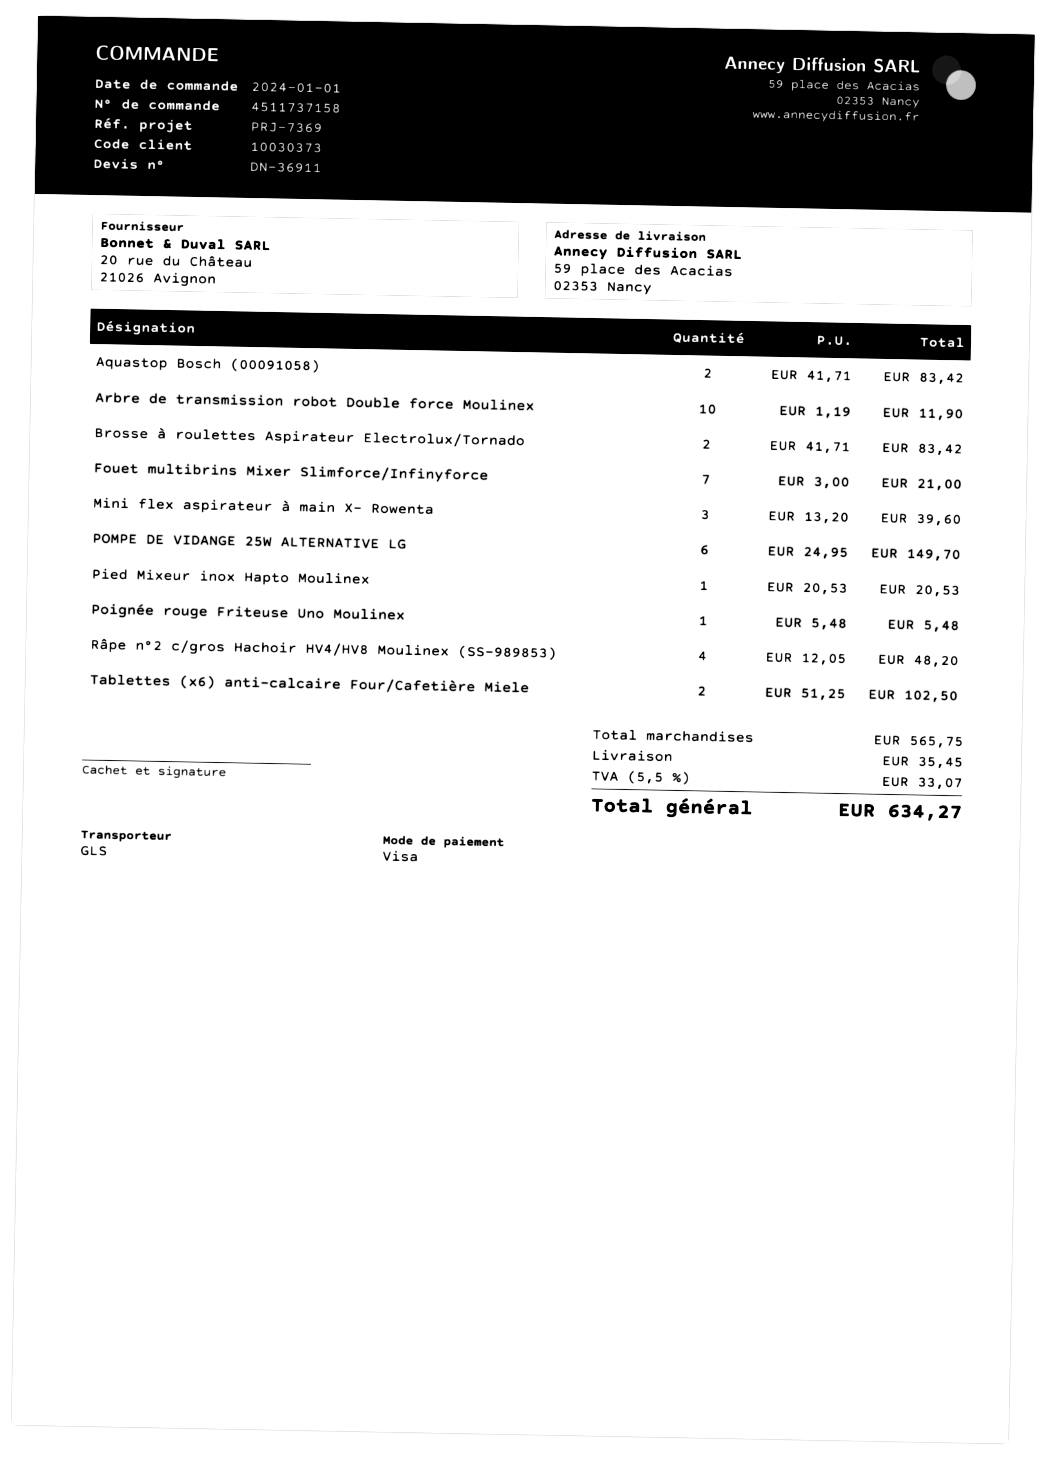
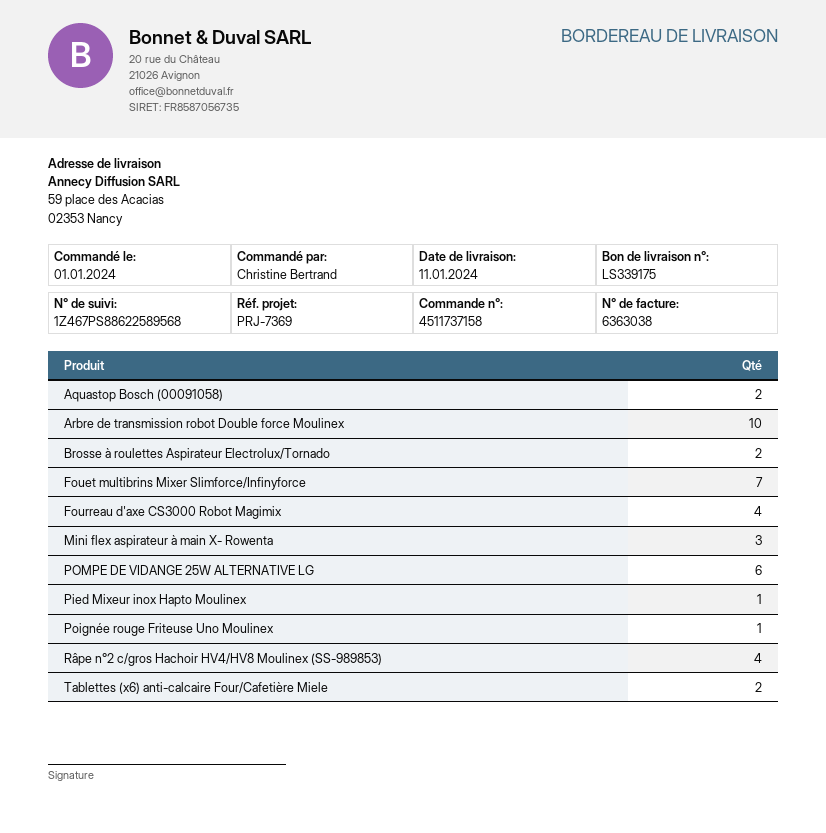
Fourreau d'axe CS3000 Robot Magimix: none -> 4

